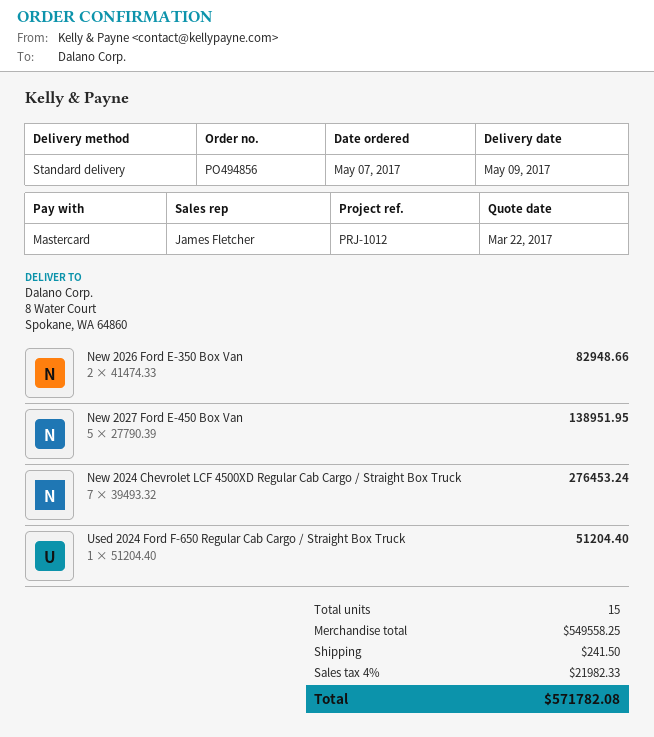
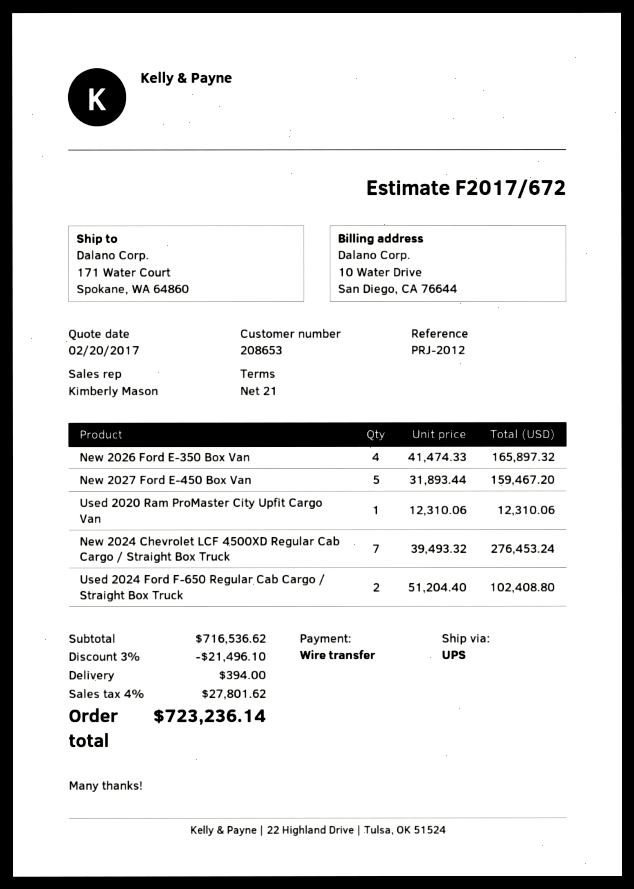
quote date: 2017-03-22 -> 2017-02-20
reference: PRJ-1012 -> PRJ-2012
sales rep: James Fletcher -> Kimberly Mason
payment method: Mastercard -> bank transfer
shipping method: standard -> UPS
ship to: 8 Water Court, Spokane, WA 64860 -> 171 Water Court, Spokane, WA 64860
New 2026 Ford E-350 Box Van: 2 x 41474.33 = 82948.66 -> 4 x 41474.33 = 165897.32
New 2027 Ford E-450 Box Van: 5 x 27790.39 = 138951.95 -> 5 x 31893.44 = 159467.20
Used 2024 Ford F-650 Regular Cab Cargo / Straight Box Truck: 1 x 51204.40 = 51204.40 -> 2 x 51204.40 = 102408.80
Used 2020 Ram ProMaster City Upfit Cargo Van: none -> 1 x 12310.06 = 12310.06
subtotal: 549558.25 -> 716536.62
discount: none -> 3% = 21496.10
shipping: 241.50 -> 394.00
tax: 4% = 21982.33 -> 4% = 27801.62
total: 571782.08 -> 723236.14

